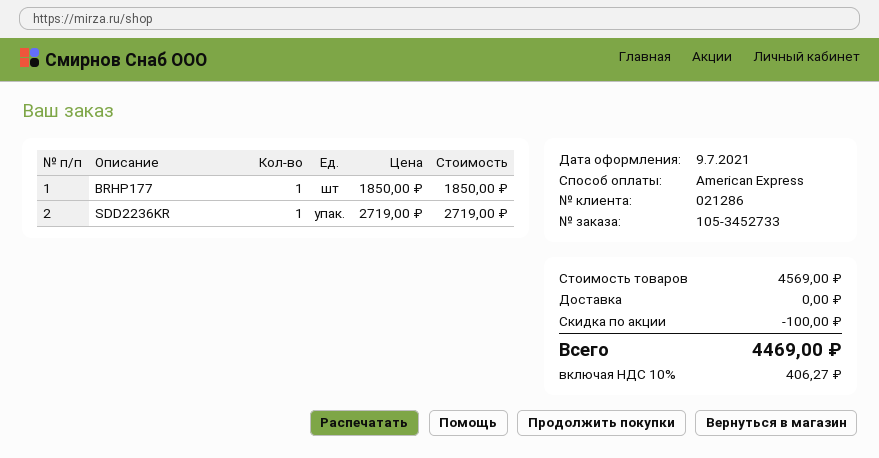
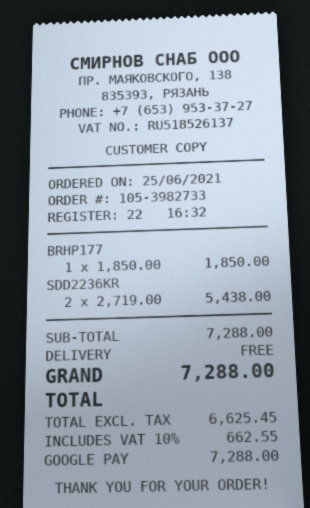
order number: 105-3452733 -> 105-3982733
order date: 2021-07-09 -> 2021-06-25
payment method: American Express -> Google Pay
SDD2236KR: 1 x 2719.00 = 2719.00 -> 2 x 2719.00 = 5438.00
subtotal: 4569.00 -> 7288.00
discount: 100.00 -> none
tax: 10% = 406.27 -> 10% = 662.55
total: 4469.00 -> 7288.00

